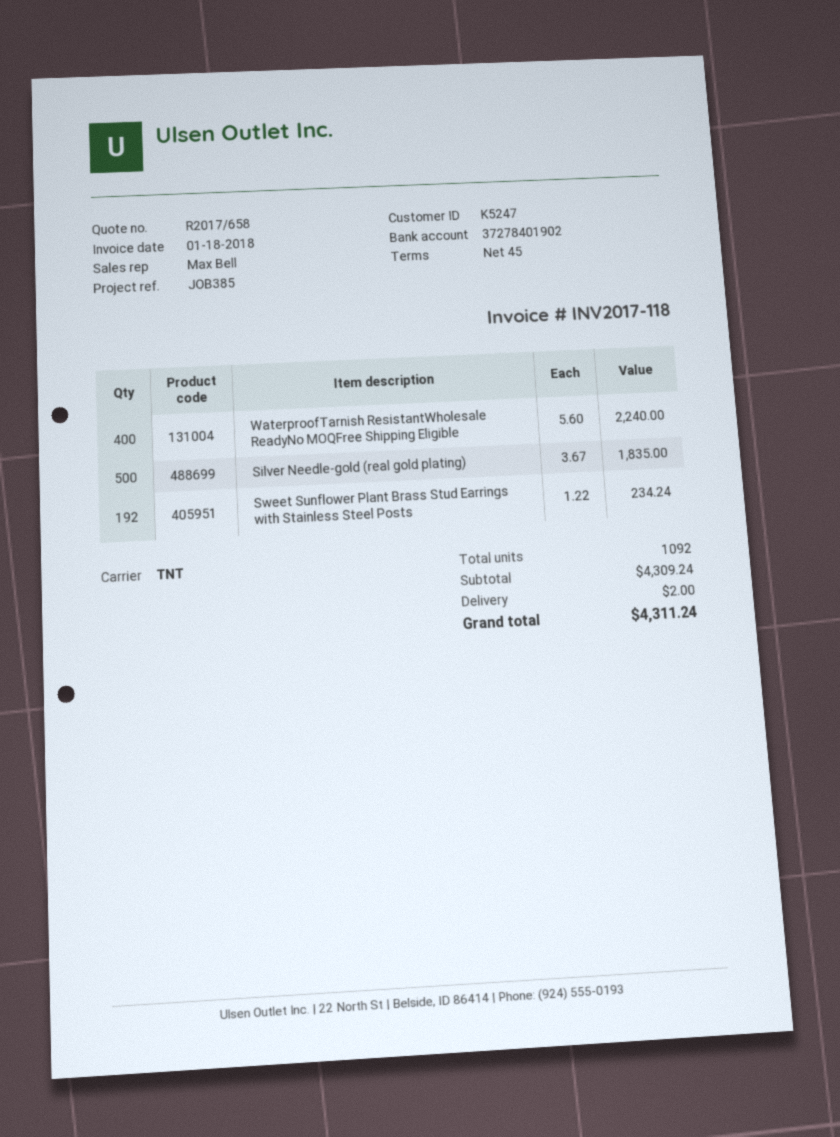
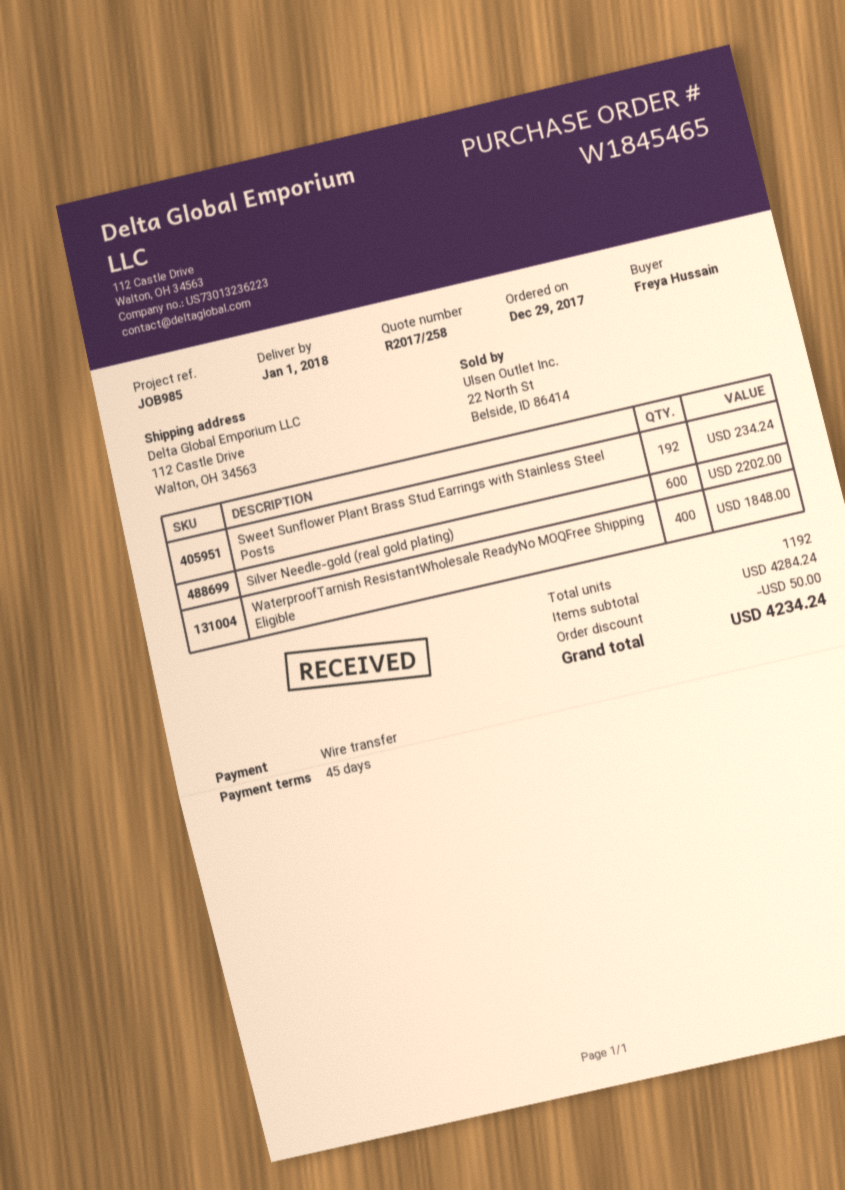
quote number: R2017/658 -> R2017/258
reference: JOB385 -> JOB985
WaterproofTarnish ResistantWholesale ReadyNo MOQFree Shipping Eligible: 400 for 2240.00 -> 400 for 1848.00
Silver Needle-gold (real gold plating): 500 for 1835.00 -> 600 for 2202.00
total quantity: 1092 -> 1192
subtotal: 4309.24 -> 4284.24
discount: none -> 50.00
shipping: 2.00 -> none
total: 4311.24 -> 4234.24

